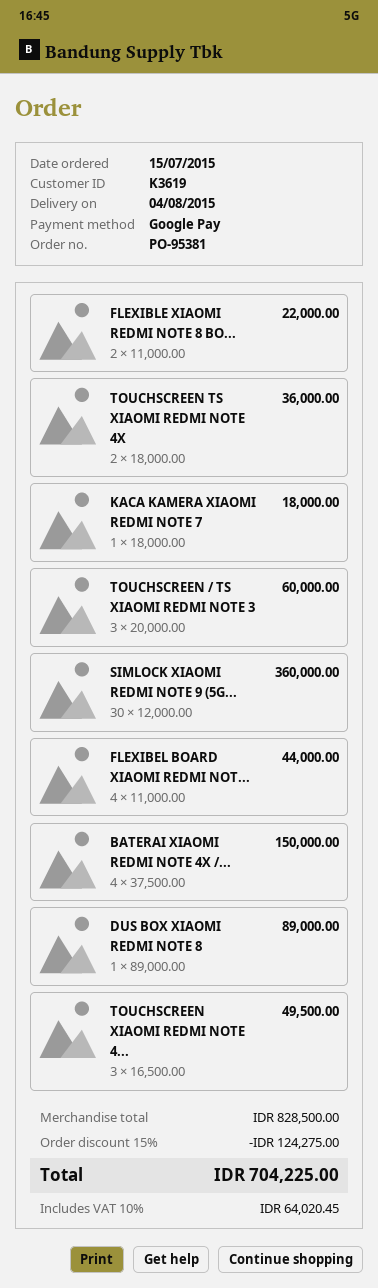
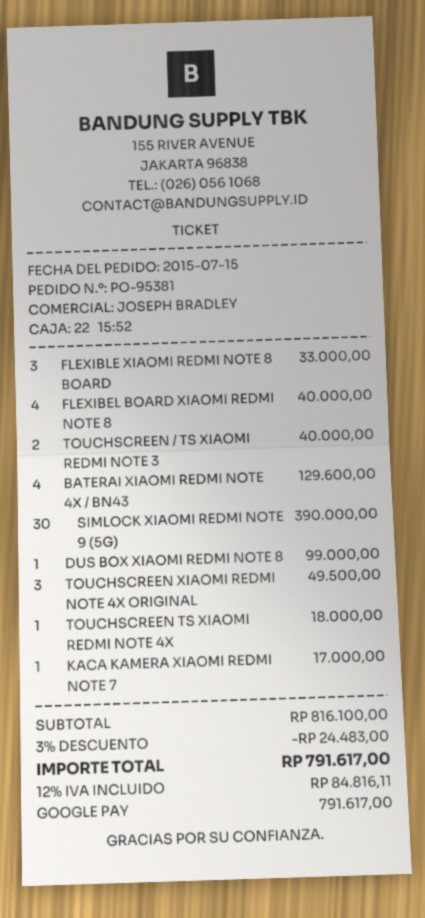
FLEXIBLE XIAOMI REDMI NOTE 8 BO...: 2 for 22000.00 -> 3 for 33000.00
TOUCHSCREEN TS XIAOMI REDMI NOTE 4X: 2 for 36000.00 -> 1 for 18000.00
KACA KAMERA XIAOMI REDMI NOTE 7: 1 for 18000.00 -> 1 for 17000.00
TOUCHSCREEN / TS XIAOMI REDMI NOTE 3: 3 for 60000.00 -> 2 for 40000.00
SIMLOCK XIAOMI REDMI NOTE 9 (5G...: 30 for 360000.00 -> 30 for 390000.00
FLEXIBEL BOARD XIAOMI REDMI NOT...: 4 for 44000.00 -> 4 for 40000.00
BATERAI XIAOMI REDMI NOTE 4X /...: 4 for 150000.00 -> 4 for 129600.00
DUS BOX XIAOMI REDMI NOTE 8: 1 for 89000.00 -> 1 for 99000.00
subtotal: 828500.00 -> 816100.00
discount: 15% = 124275.00 -> 3% = 24483.00
tax: 10% = 64020.45 -> 12% = 84816.11
total: 704225.00 -> 791617.00

